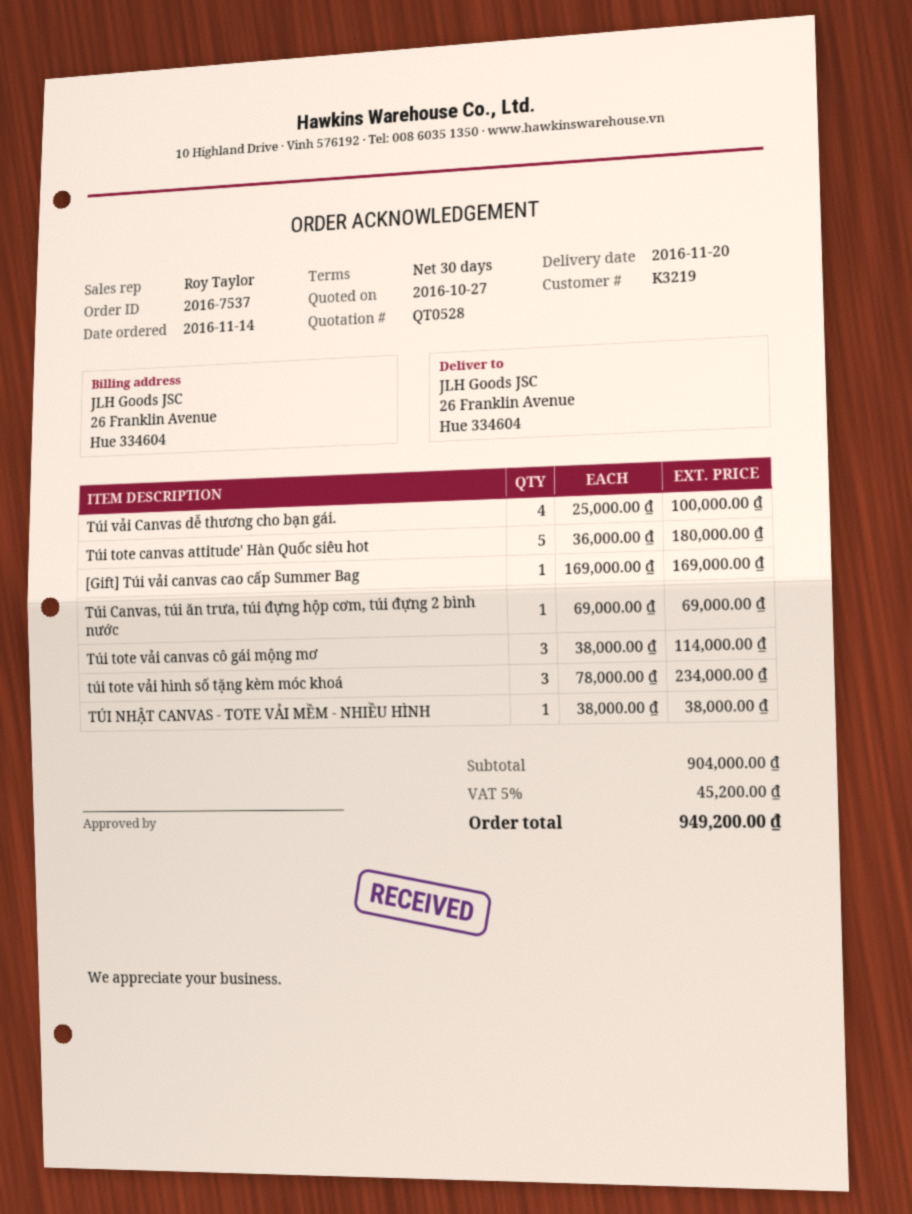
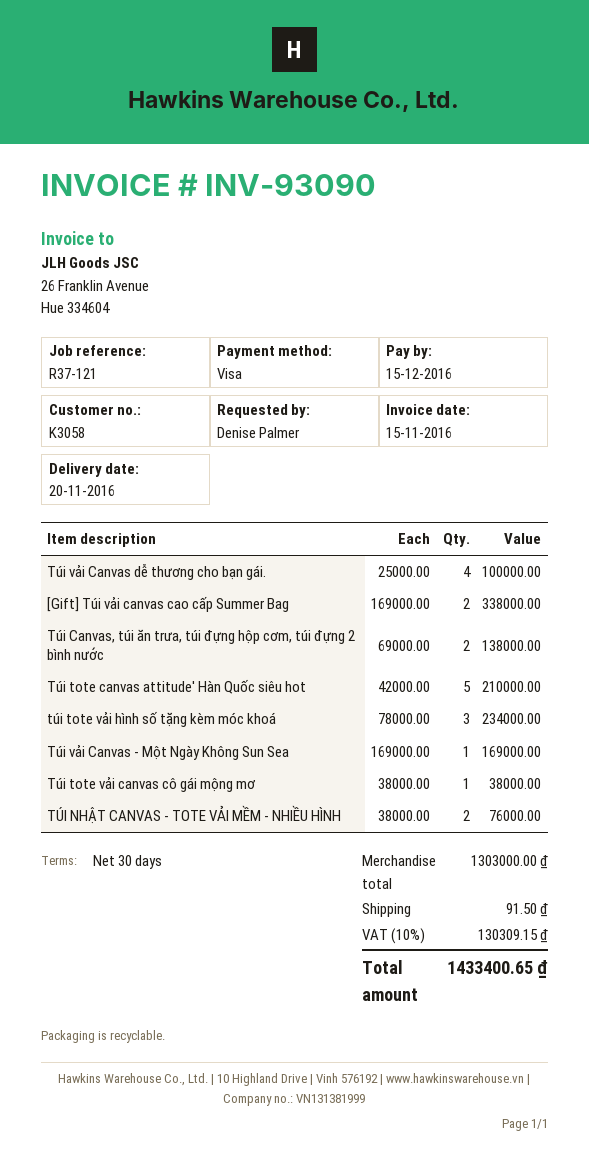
customer number: K3219 -> K3058
Túi tote canvas attitude' Hàn Quốc siêu hot: 5 x 36000.00 = 180000.00 -> 5 x 42000.00 = 210000.00
[Gift] Túi vải canvas cao cấp Summer Bag: 1 x 169000.00 = 169000.00 -> 2 x 169000.00 = 338000.00
Túi Canvas, túi ăn trưa, túi đựng hộp cơm, túi đựng 2 bình nước: 1 x 69000.00 = 69000.00 -> 2 x 69000.00 = 138000.00
Túi tote vải canvas cô gái mộng mơ: 3 x 38000.00 = 114000.00 -> 1 x 38000.00 = 38000.00
TÚI NHẬT CANVAS - TOTE VẢI MỀM - NHIỀU HÌNH: 1 x 38000.00 = 38000.00 -> 2 x 38000.00 = 76000.00
Túi vải Canvas - Một Ngày Không Sun Sea: none -> 1 x 169000.00 = 169000.00
subtotal: 904000.00 -> 1303000.00
shipping: none -> 91.50
tax: 5% = 45200.00 -> 10% = 130309.15
total: 949200.00 -> 1433400.65

